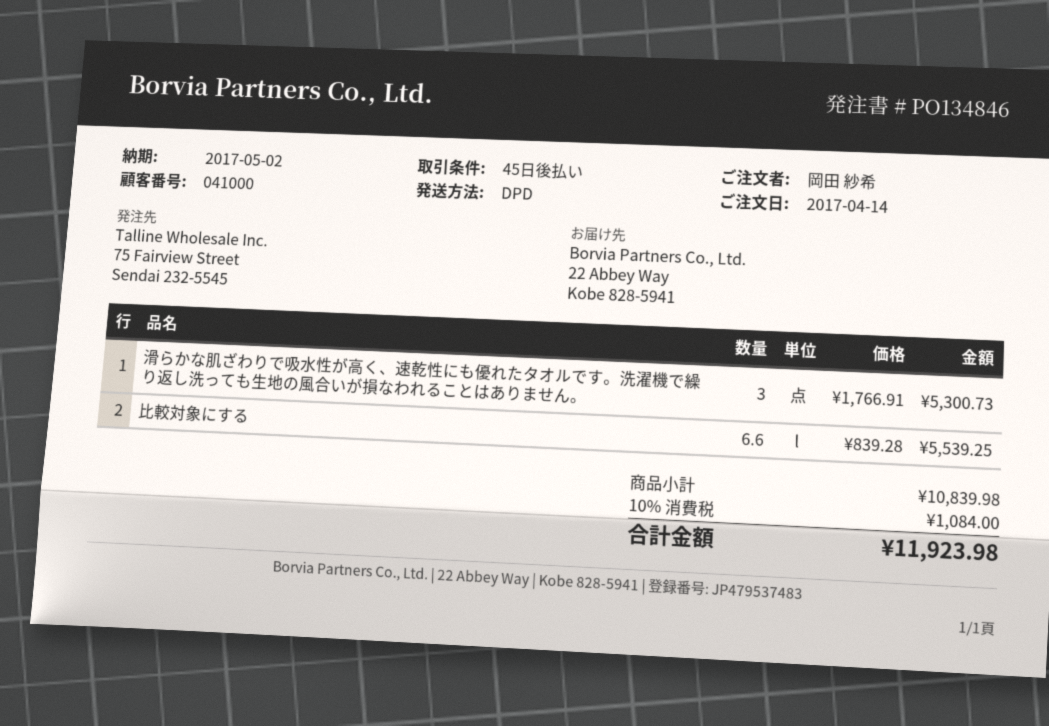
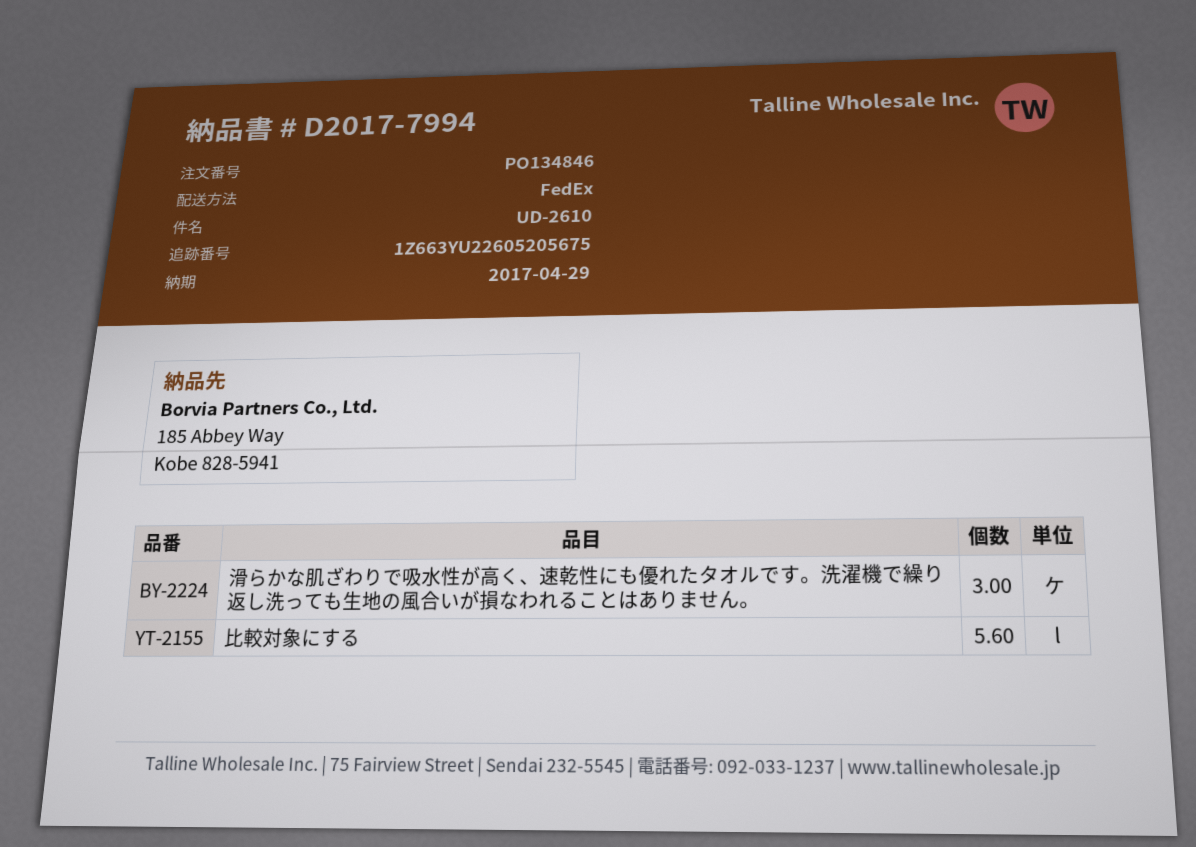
delivery date: 2017-05-02 -> 2017-04-29
shipping method: DPD -> FedEx
ship to: 22 Abbey Way, Kobe 828-5941 -> 185 Abbey Way, Kobe 828-5941
比較対象にする: 6.6 -> 5.6

